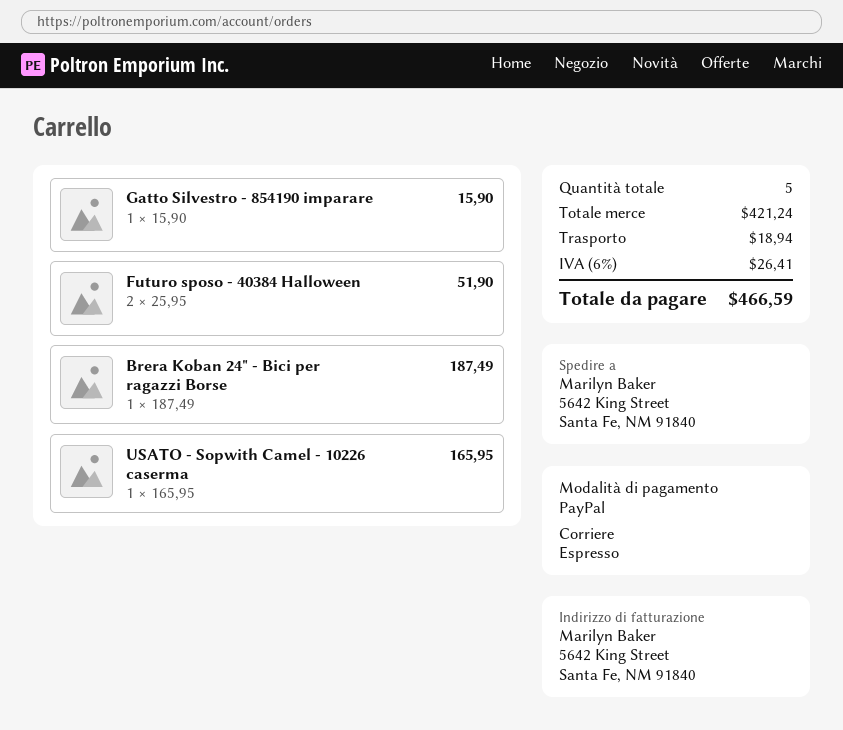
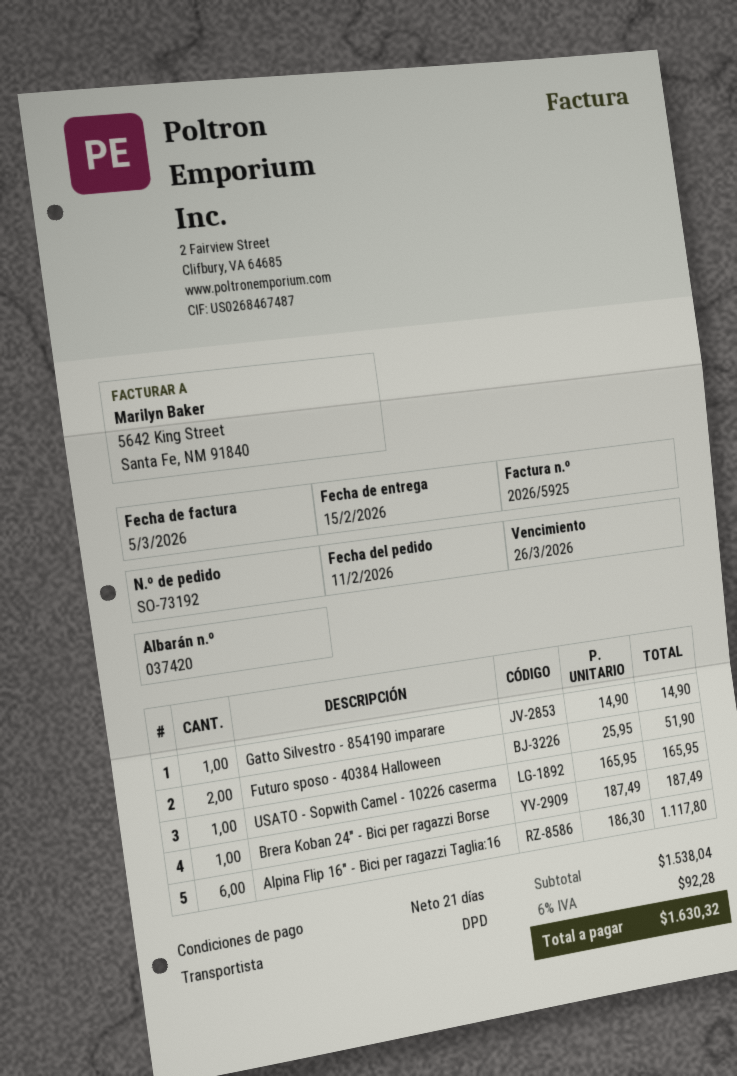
shipping method: express -> DPD
Gatto Silvestro - 854190 imparare: 1 x 15.90 = 15.90 -> 1 x 14.90 = 14.90
Alpina Flip 16" - Bici per ragazzi Taglia:16: none -> 6 x 186.30 = 1117.80
subtotal: 421.24 -> 1538.04
shipping: 18.94 -> none
tax: 6% = 26.41 -> 6% = 92.28
total: 466.59 -> 1630.32

